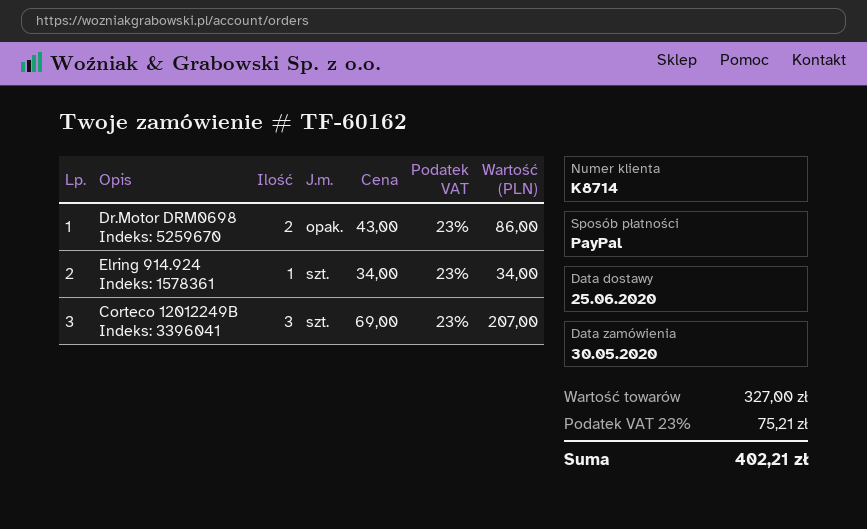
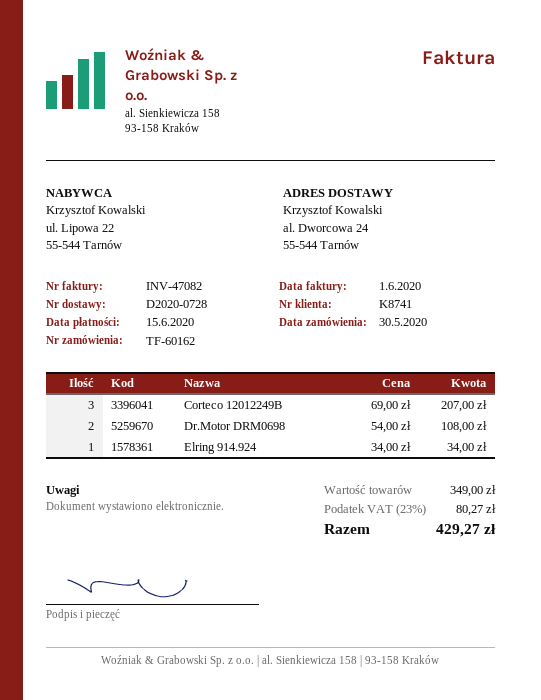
customer number: K8714 -> K8741
Dr.Motor DRM0698: 2 x 43.00 = 86.00 -> 2 x 54.00 = 108.00
subtotal: 327.00 -> 349.00
tax: 23% = 75.21 -> 23% = 80.27
total: 402.21 -> 429.27

